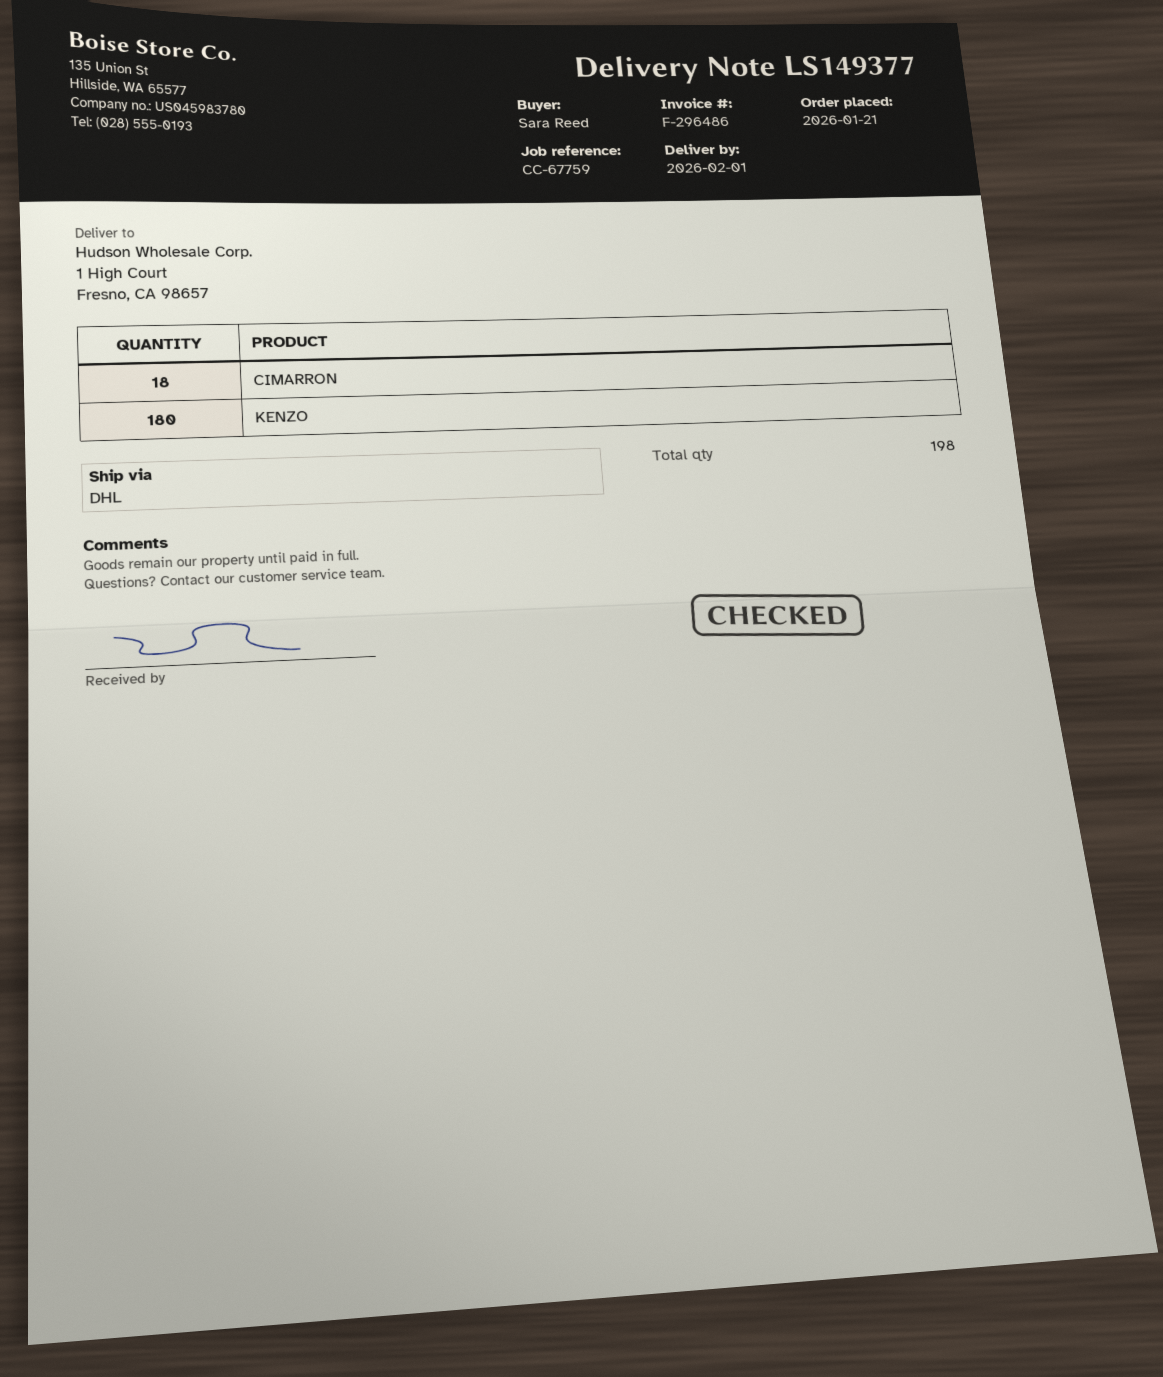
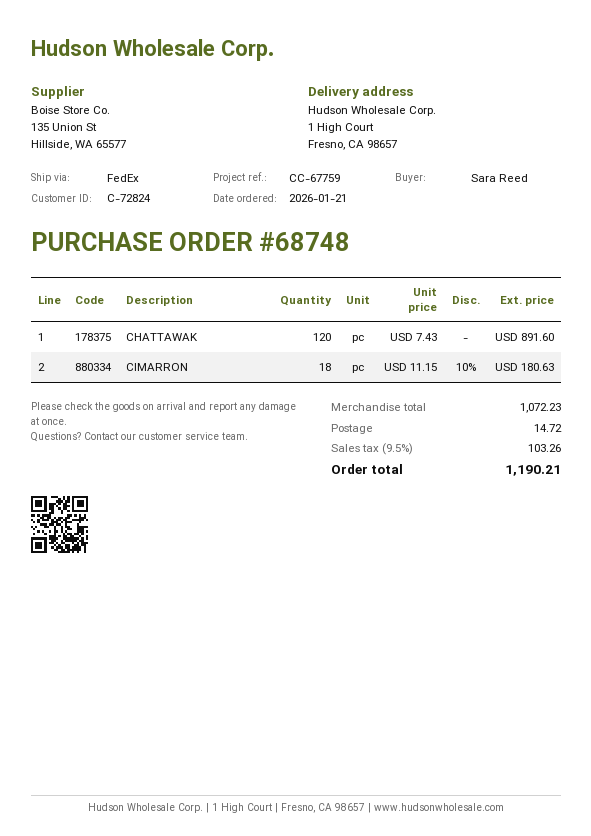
shipping method: DHL -> FedEx
KENZO: 180 -> none
CHATTAWAK: none -> 120

